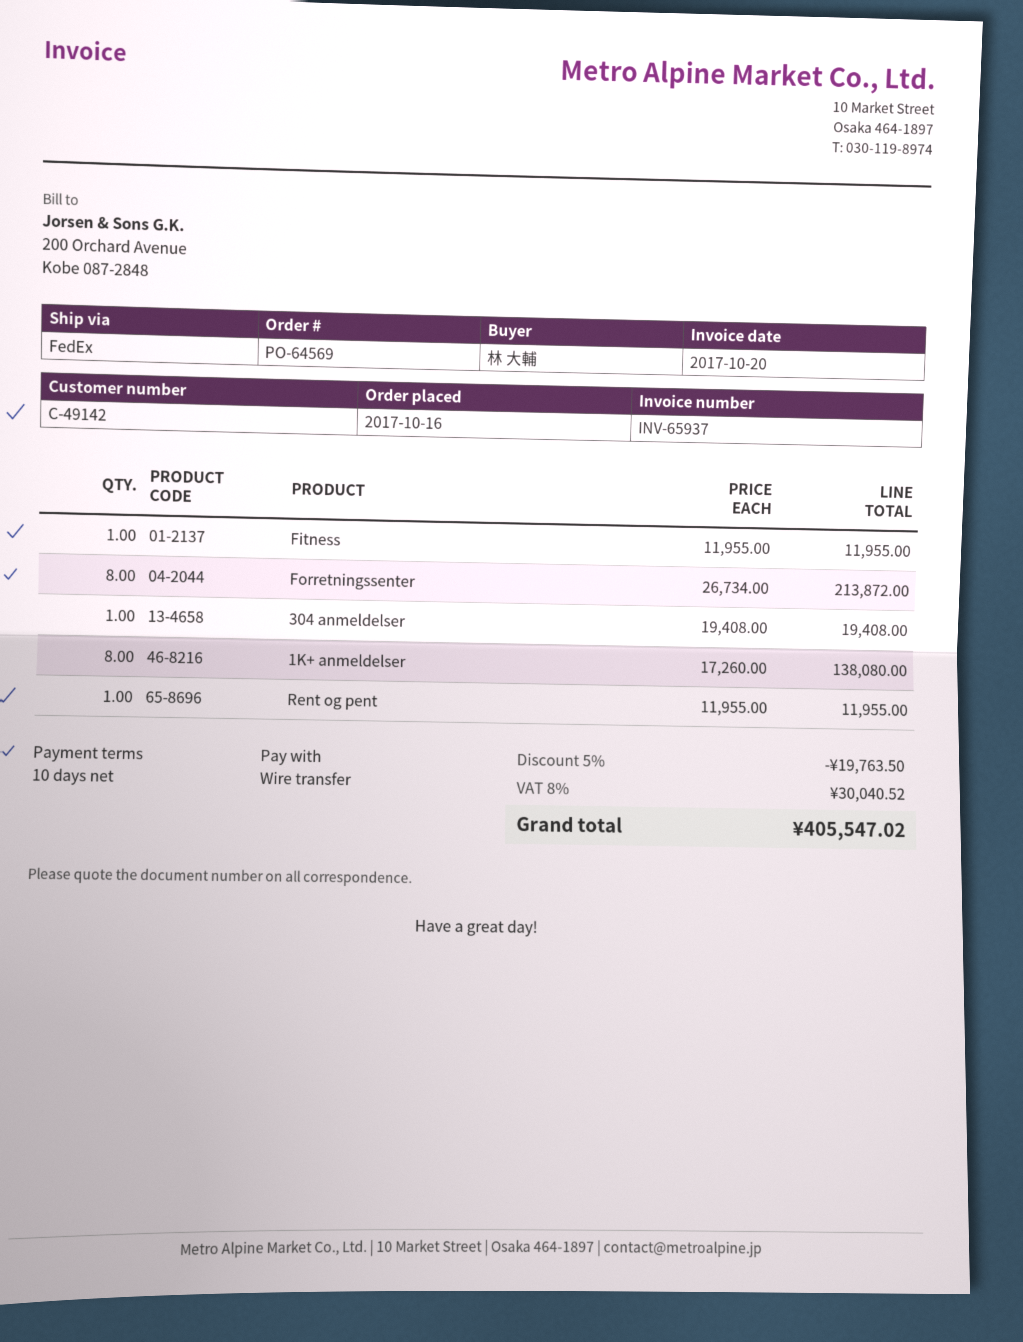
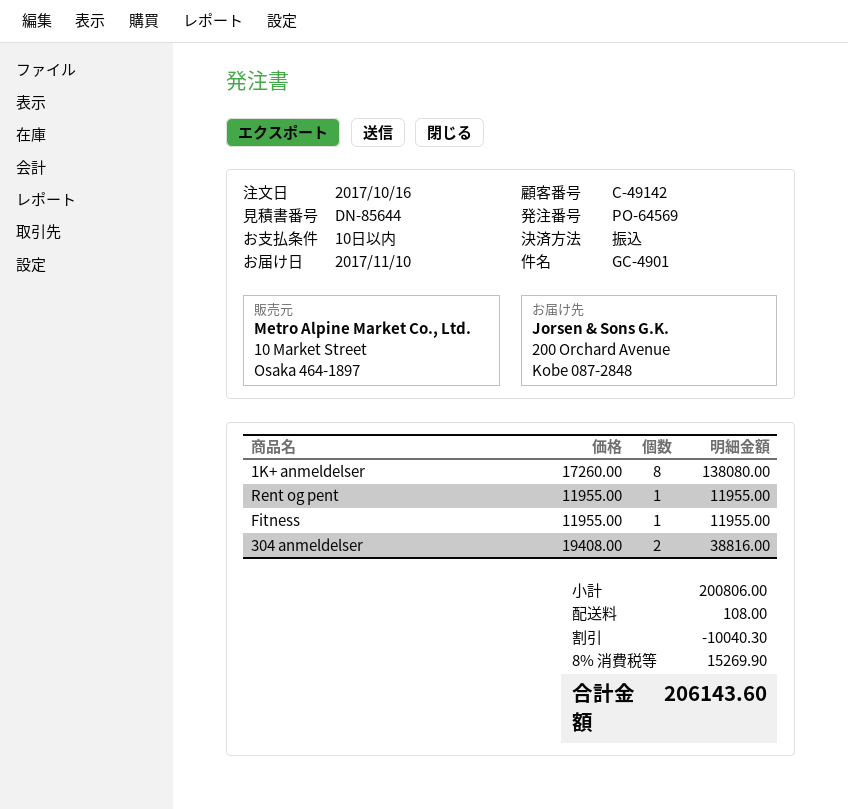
Forretningssenter: 8 x 26734.00 = 213872.00 -> none
304 anmeldelser: 1 x 19408.00 = 19408.00 -> 2 x 19408.00 = 38816.00
discount: 19763.50 -> 10040.30
shipping: none -> 108.00
tax: 8% = 30040.52 -> 8% = 15269.90
total: 405547.02 -> 206143.60

